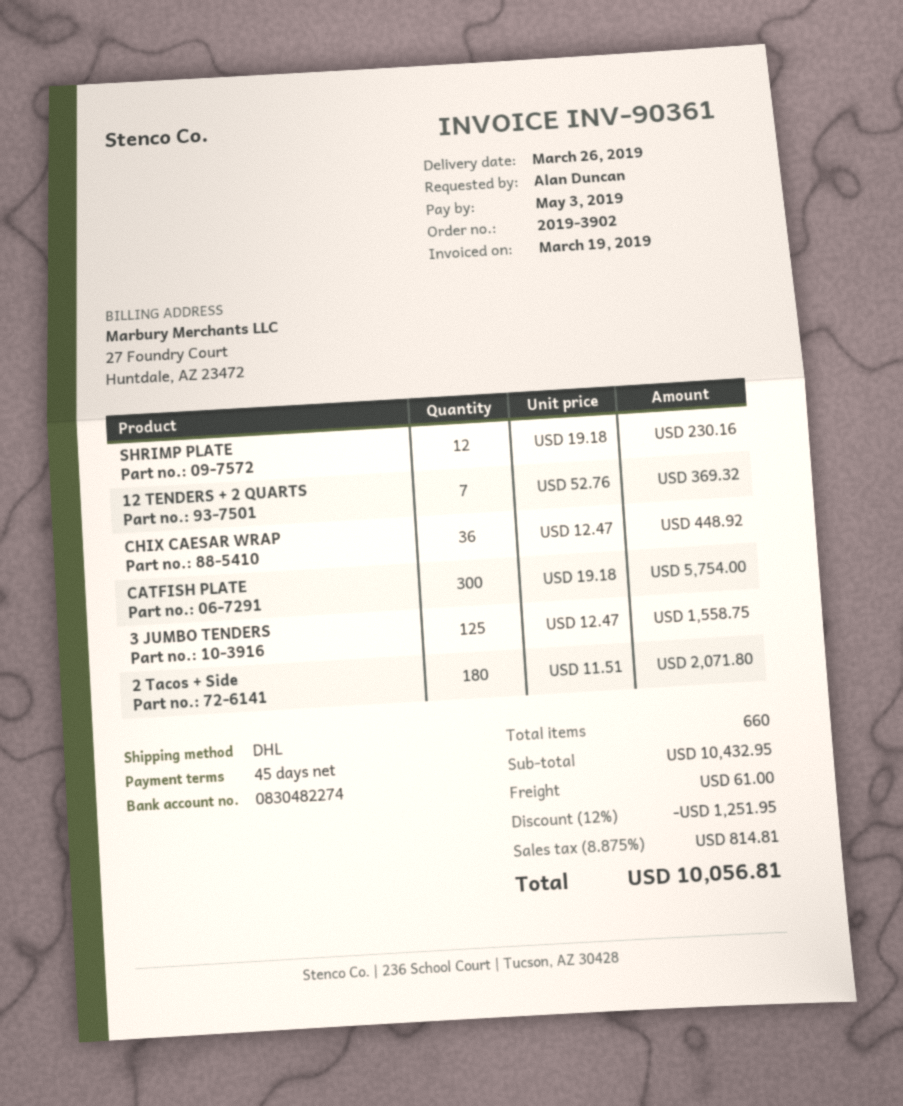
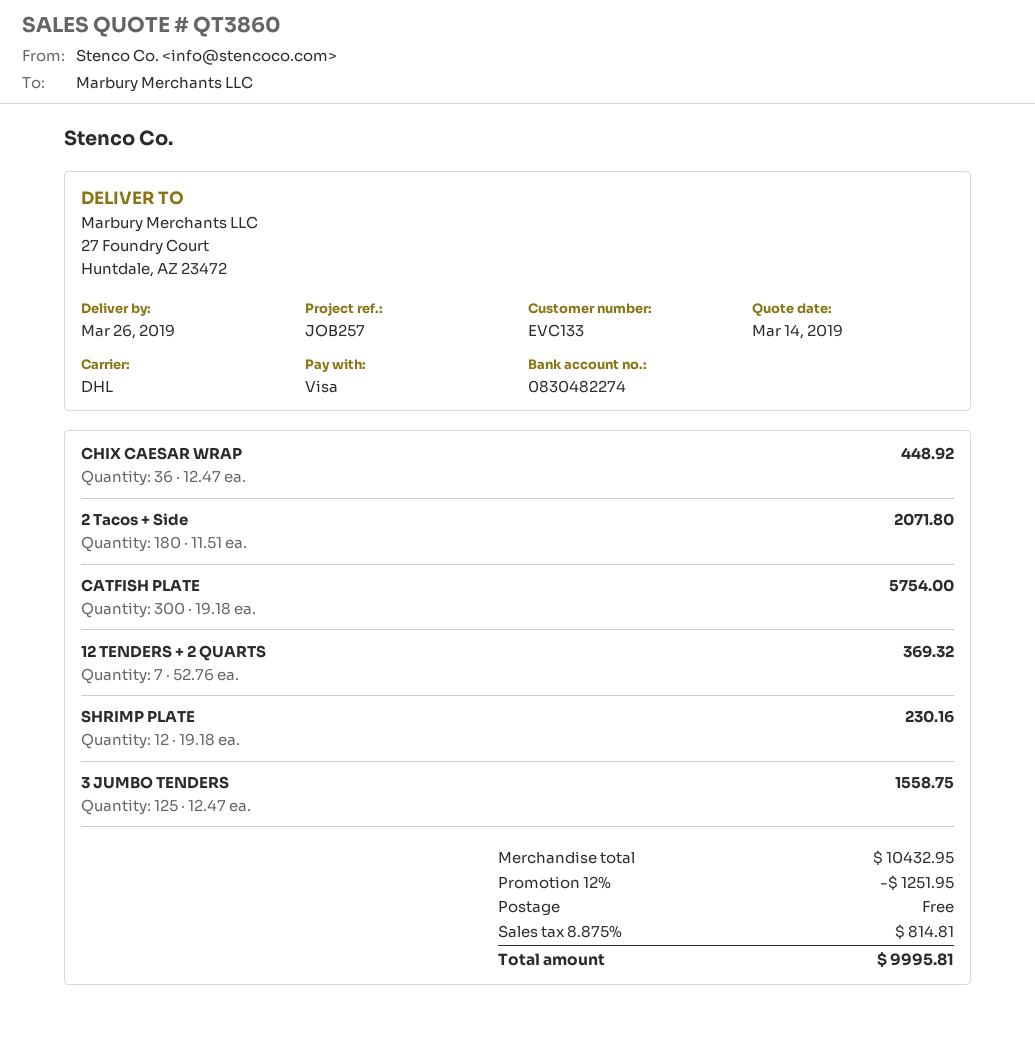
shipping: 61.00 -> 0.00
total: 10056.81 -> 9995.81

